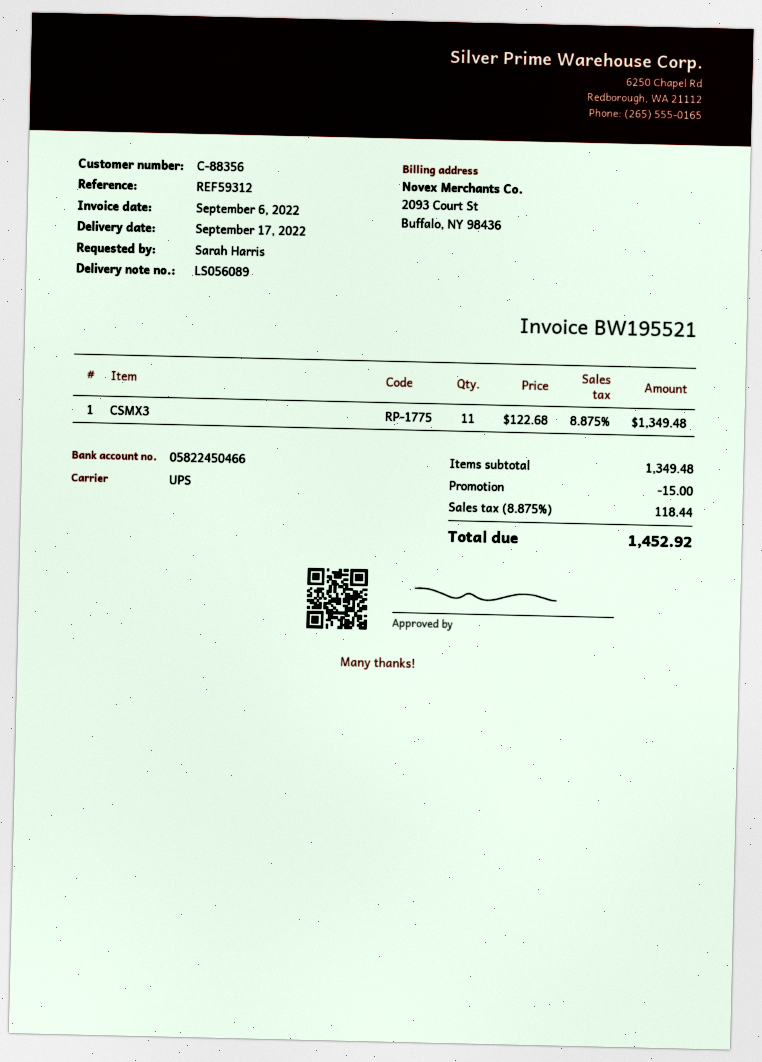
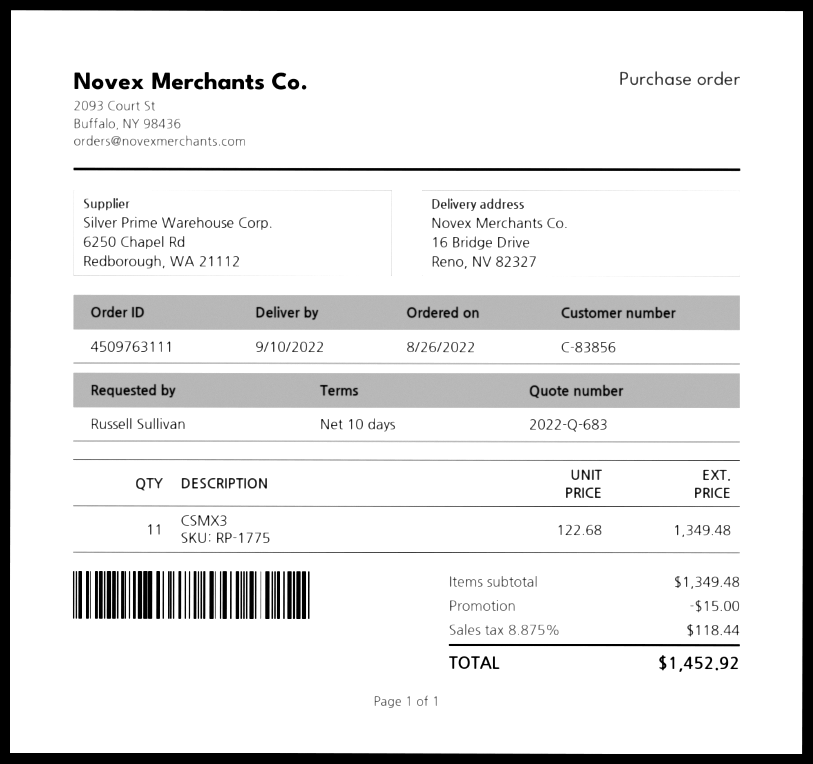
delivery date: 2022-09-17 -> 2022-09-10
customer number: C-88356 -> C-83856
ordered by: Sarah Harris -> Russell Sullivan

